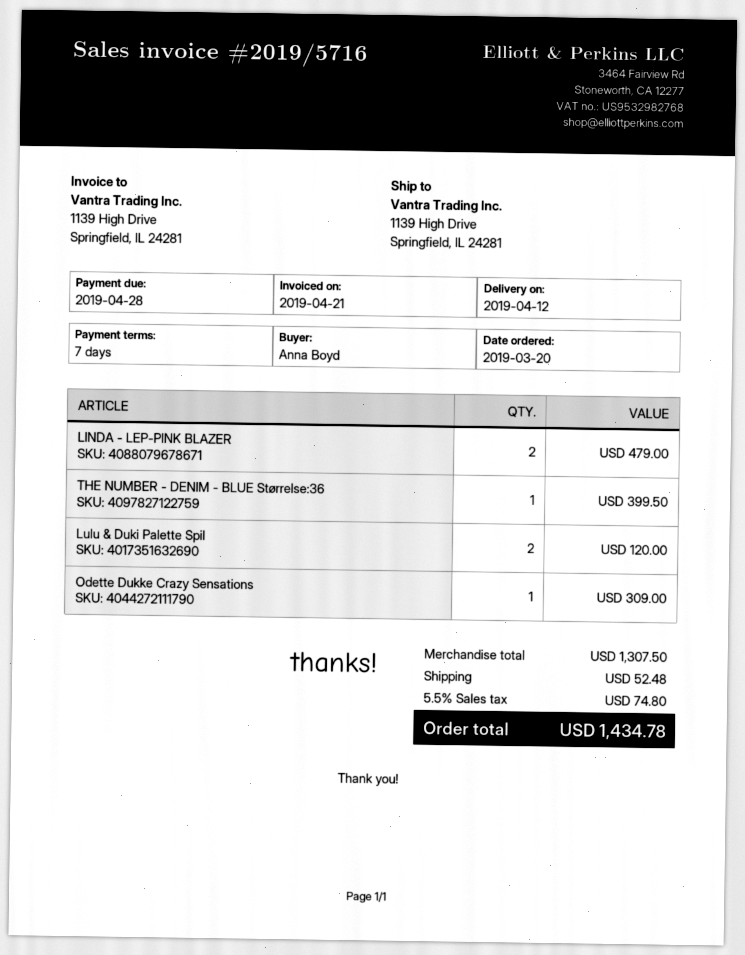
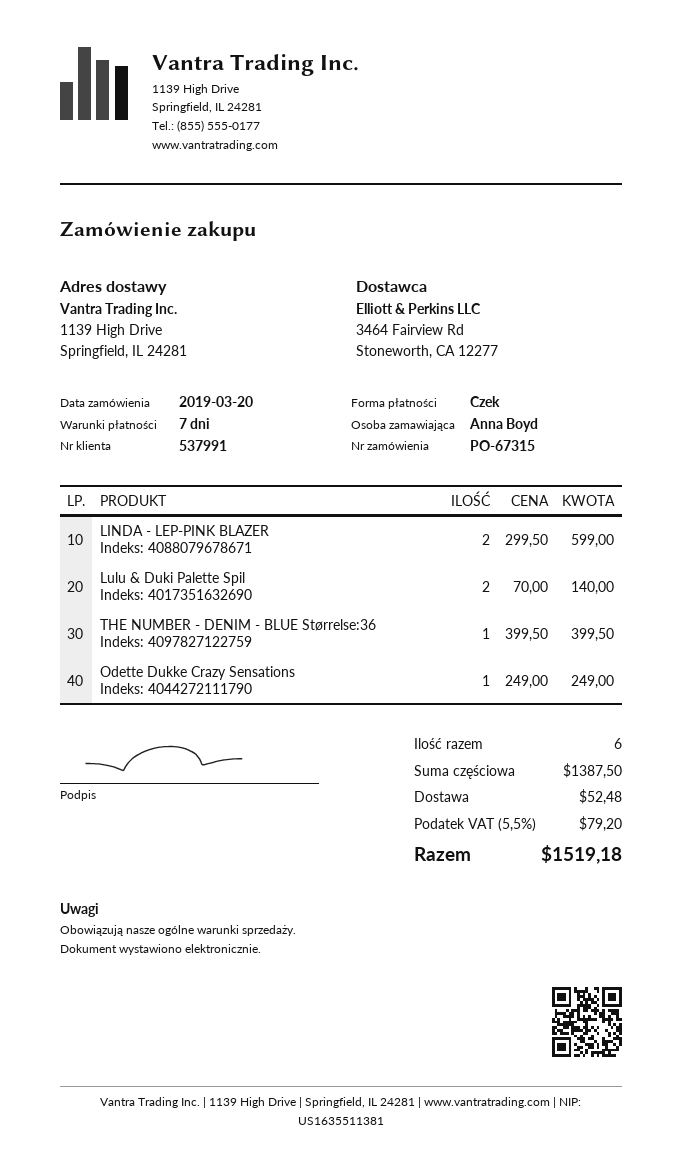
LINDA - LEP-PINK BLAZER: 2 for 479.00 -> 2 for 599.00
Lulu & Duki Palette Spil: 2 for 120.00 -> 2 for 140.00
Odette Dukke Crazy Sensations: 1 for 309.00 -> 1 for 249.00
subtotal: 1307.50 -> 1387.50
tax: 5.5% = 74.80 -> 5.5% = 79.20
total: 1434.78 -> 1519.18

